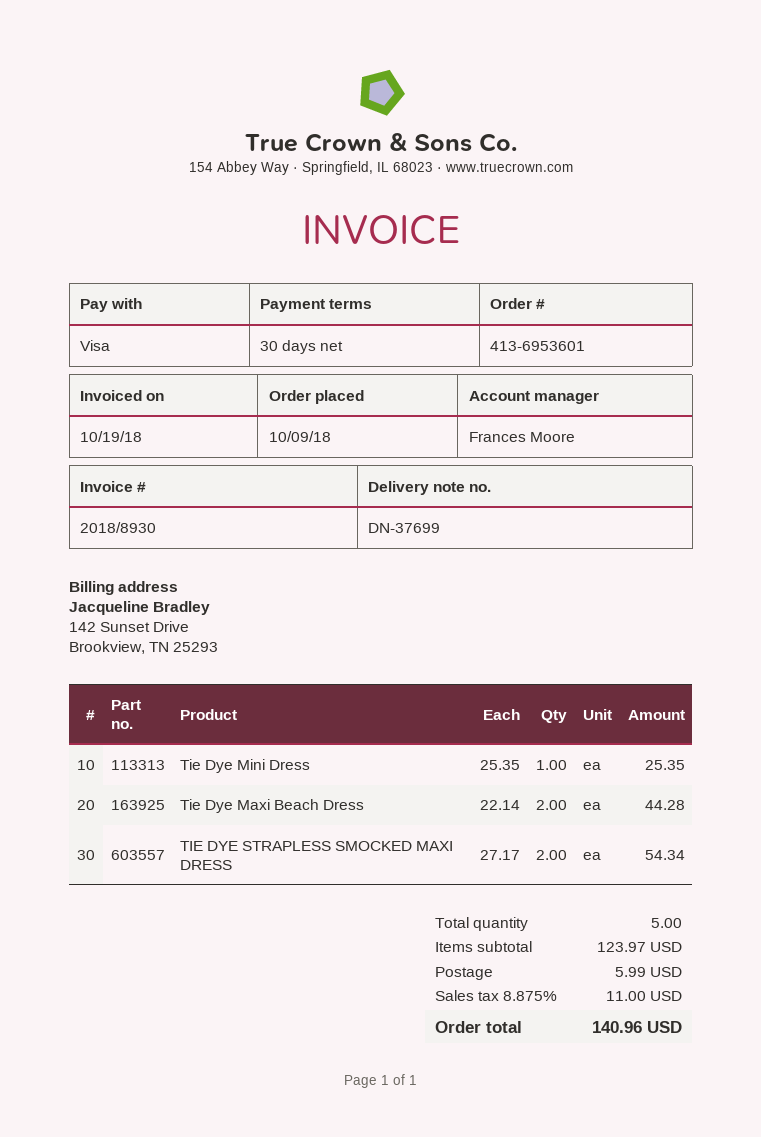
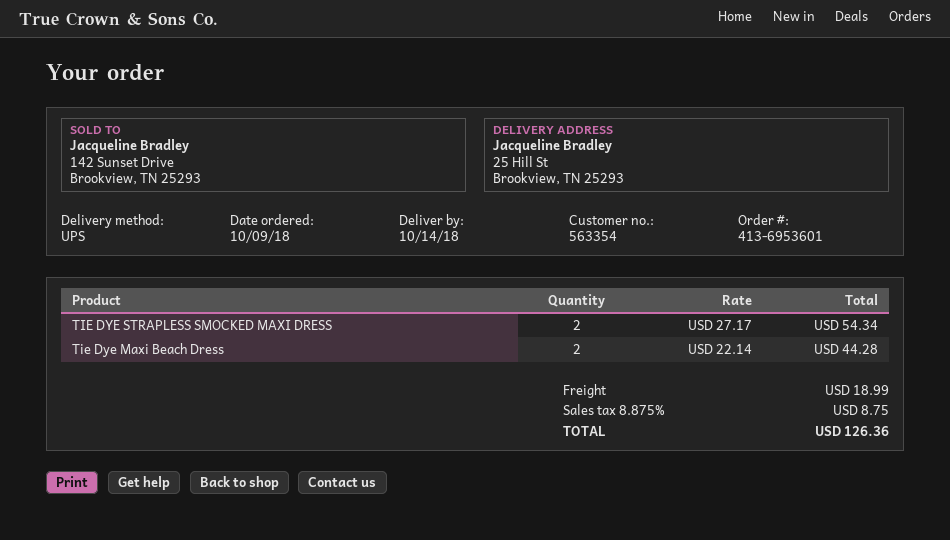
Tie Dye Mini Dress: 1 x 25.35 = 25.35 -> none
shipping: 5.99 -> 18.99
tax: 8.875% = 11.00 -> 8.875% = 8.75
total: 140.96 -> 126.36

